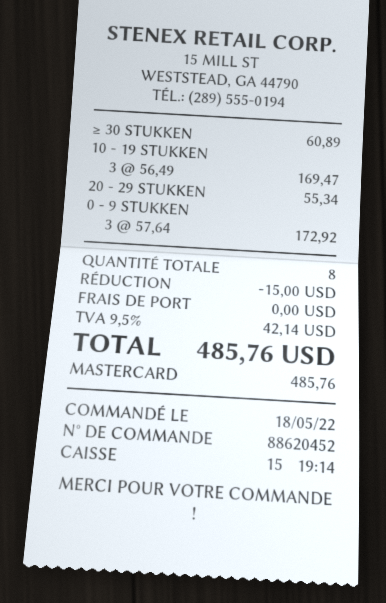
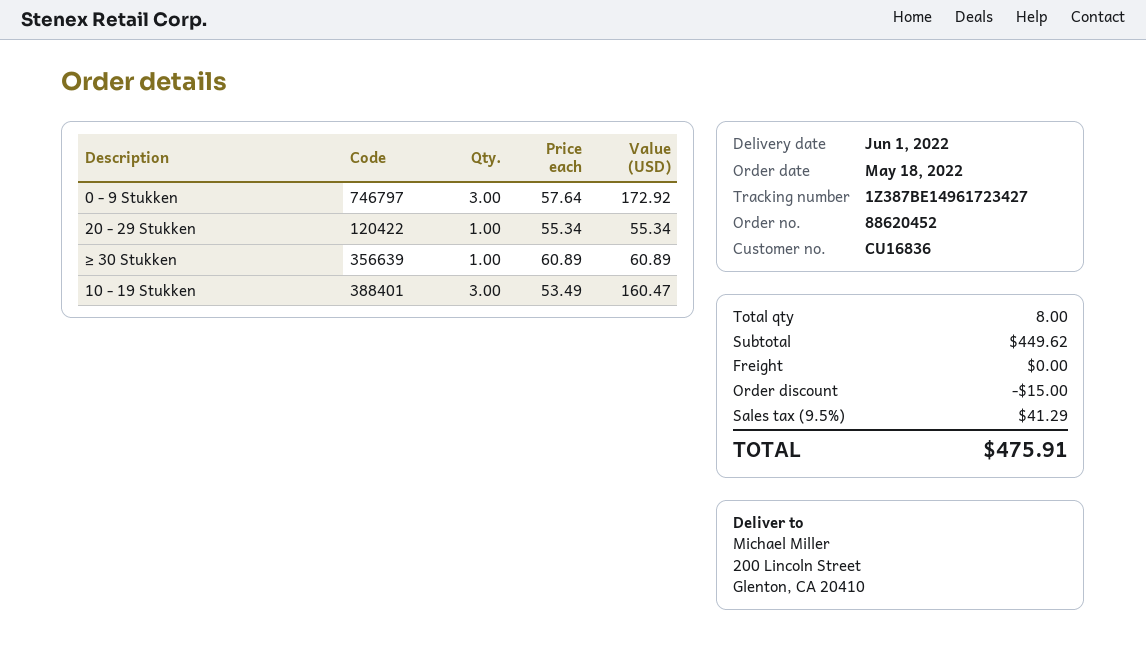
10 - 19 STUKKEN: 3 x 56.49 = 169.47 -> 3 x 53.49 = 160.47
tax: 9.5% = 42.14 -> 9.5% = 41.29
total: 485.76 -> 475.91

